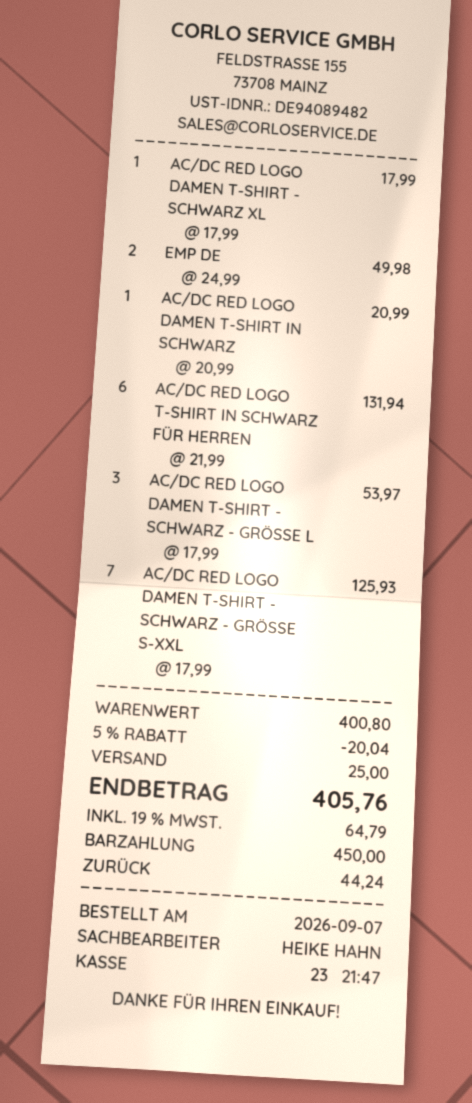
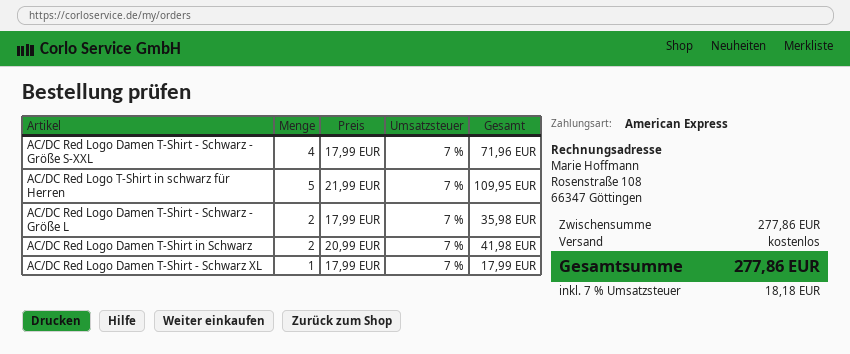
payment method: cash -> American Express
EMP DE: 2 x 24.99 = 49.98 -> none
AC/DC RED LOGO DAMEN T-SHIRT IN SCHWARZ: 1 x 20.99 = 20.99 -> 2 x 20.99 = 41.98
AC/DC RED LOGO T-SHIRT IN SCHWARZ FÜR HERREN: 6 x 21.99 = 131.94 -> 5 x 21.99 = 109.95
AC/DC RED LOGO DAMEN T-SHIRT - SCHWARZ - GRÖSSE L: 3 x 17.99 = 53.97 -> 2 x 17.99 = 35.98
AC/DC RED LOGO DAMEN T-SHIRT - SCHWARZ - GRÖSSE S-XXL: 7 x 17.99 = 125.93 -> 4 x 17.99 = 71.96
subtotal: 400.80 -> 277.86
discount: 5% = 20.04 -> none
shipping: 25.00 -> 0.00
tax: 19% = 64.79 -> 7% = 18.18
total: 405.76 -> 277.86

